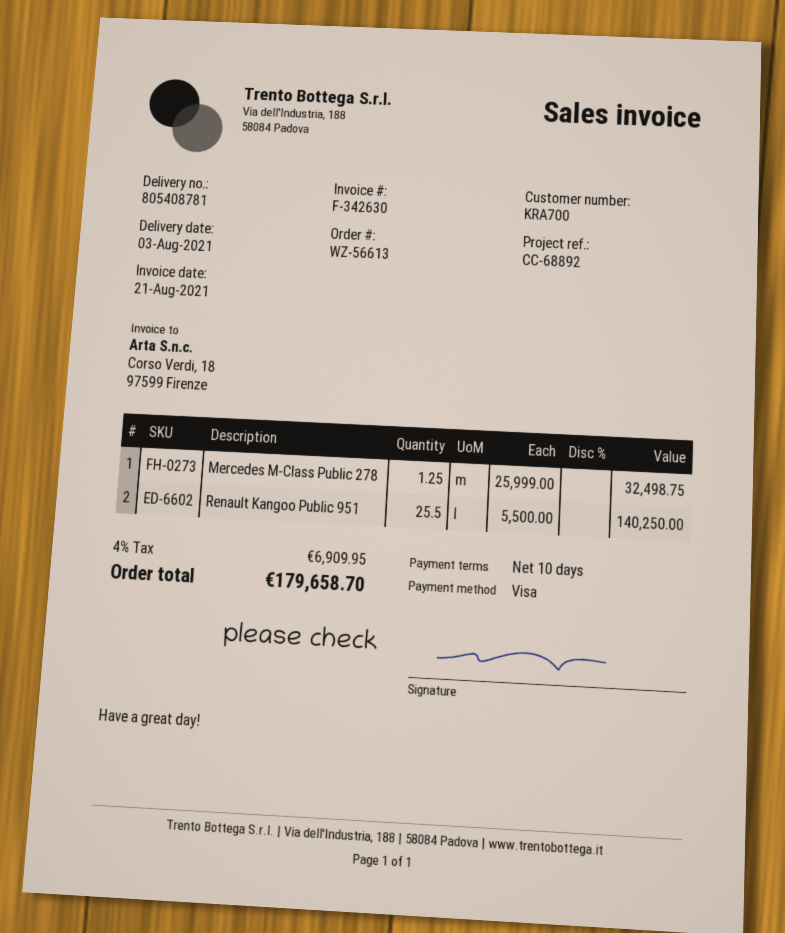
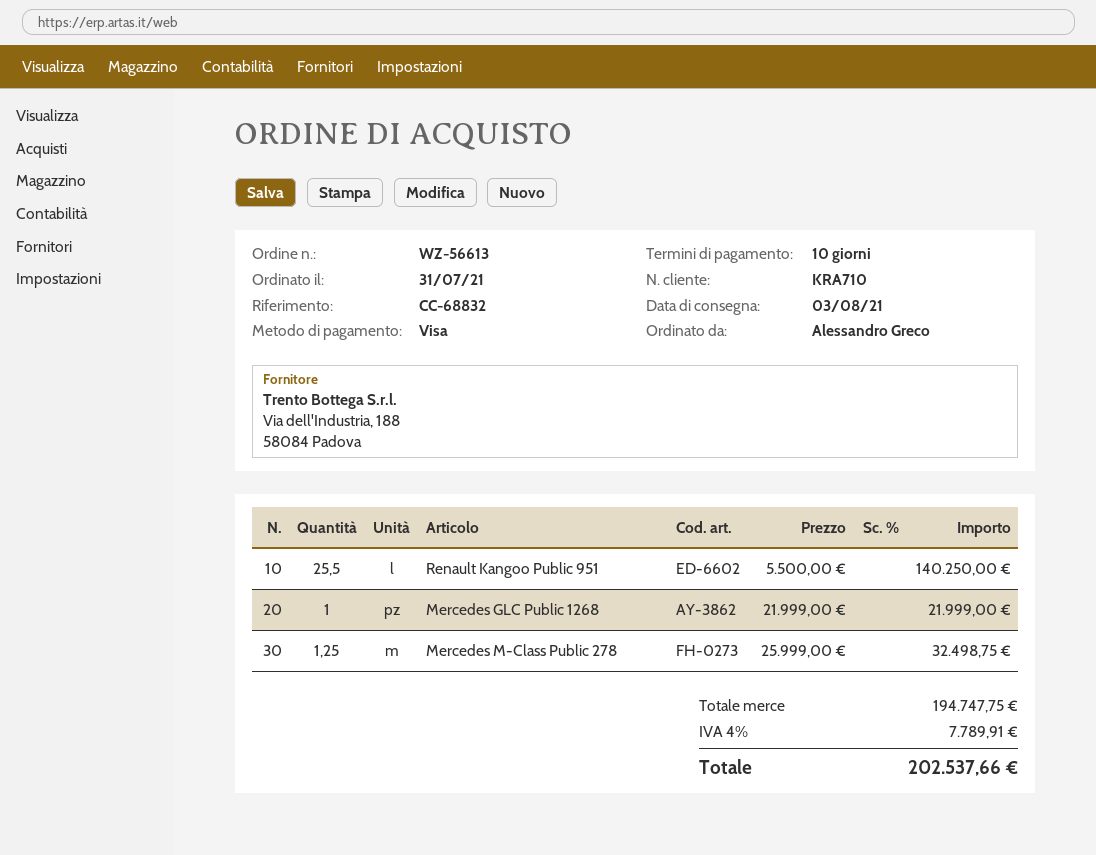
customer number: KRA700 -> KRA710
reference: CC-68892 -> CC-68832
Mercedes GLC Public 1268: none -> 1 x 21999.00 = 21999.00
tax: 4% = 6909.95 -> 4% = 7789.91
total: 179658.70 -> 202537.66

